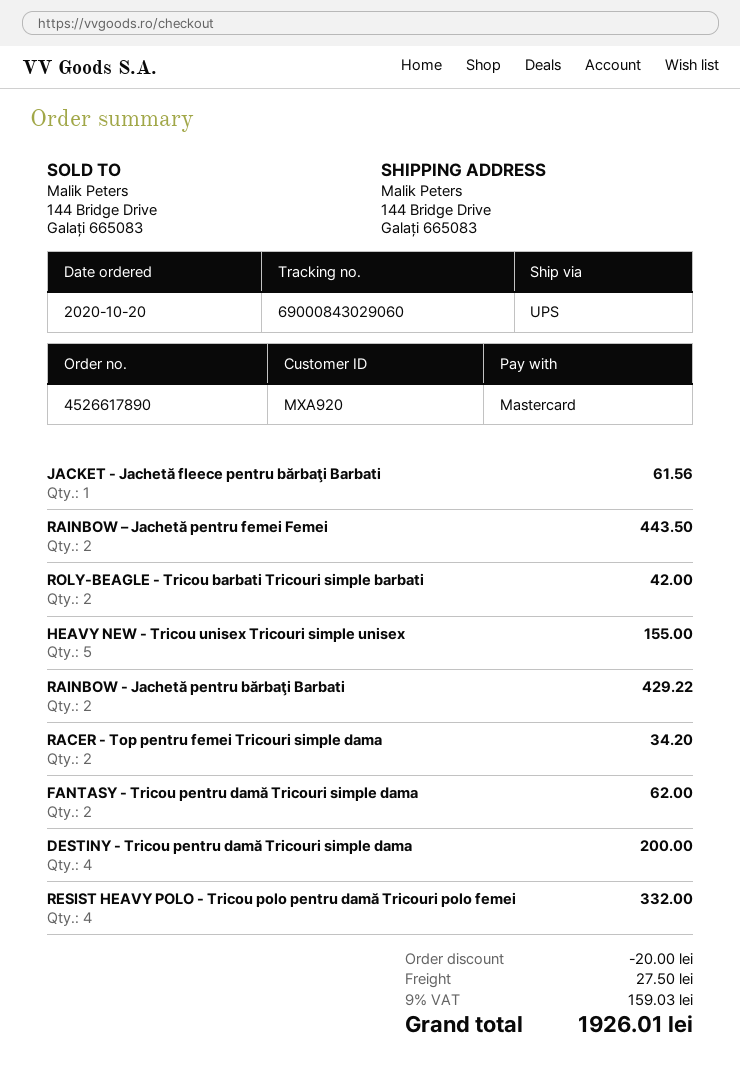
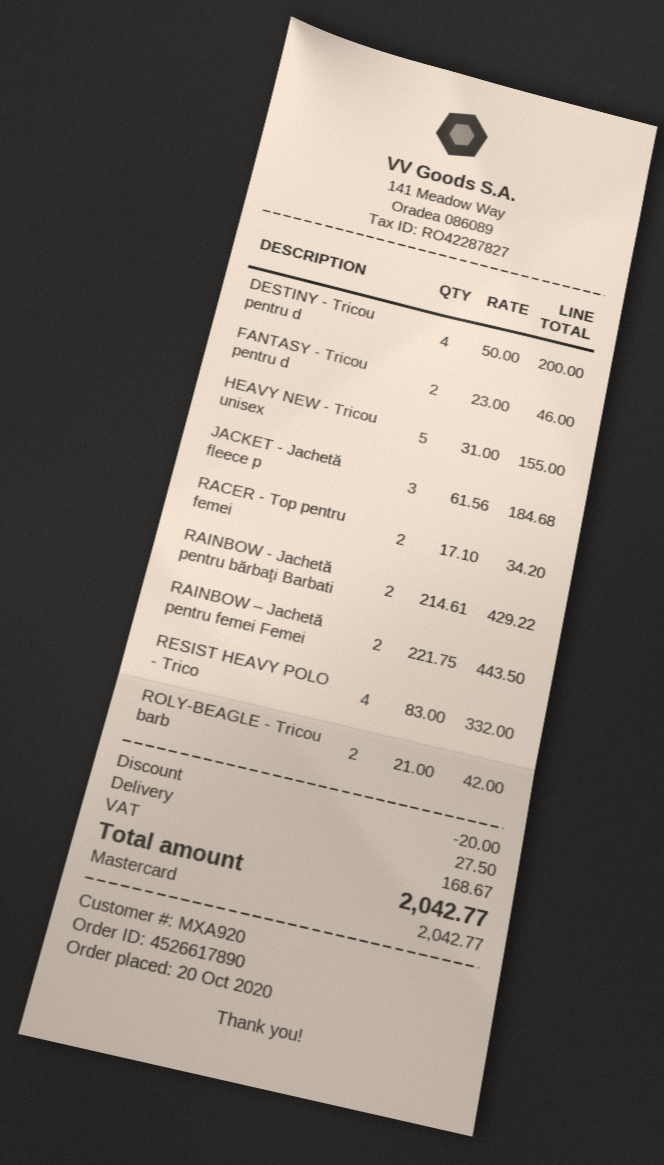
JACKET - Jachetă fleece pentru bărbaţi Barbati: 1 for 61.56 -> 3 for 184.68
FANTASY - Tricou pentru damă Tricouri simple dama: 2 for 62.00 -> 2 for 46.00
tax: 159.03 -> 168.67
total: 1926.01 -> 2042.77

